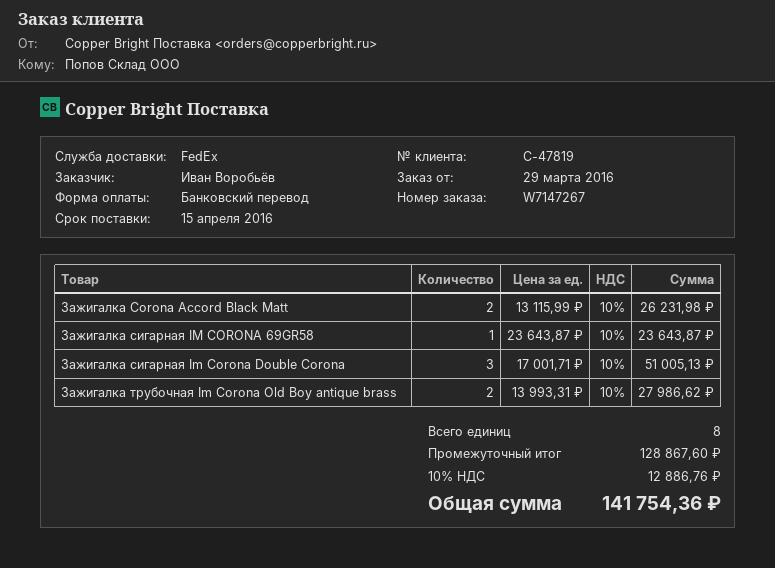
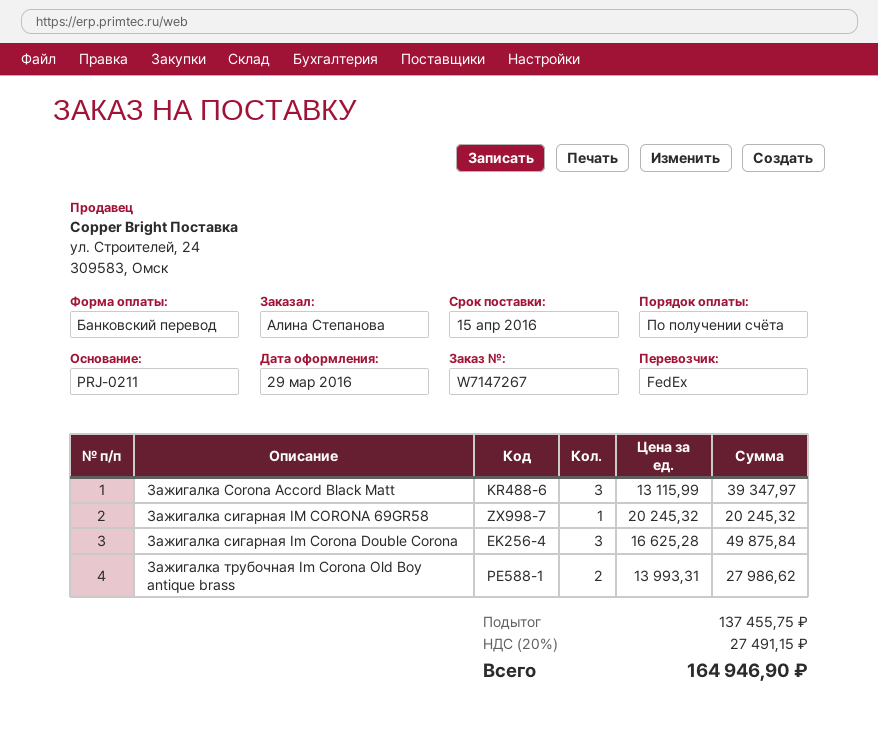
ordered by: Иван Воробьёв -> Алина Степанова
Зажигалка Corona Accord Black Matt: 2 x 13115.99 = 26231.98 -> 3 x 13115.99 = 39347.97
Зажигалка сигарная IM CORONA 69GR58: 1 x 23643.87 = 23643.87 -> 1 x 20245.32 = 20245.32
Зажигалка сигарная Im Corona Double Corona: 3 x 17001.71 = 51005.13 -> 3 x 16625.28 = 49875.84
subtotal: 128867.60 -> 137455.75
tax: 10% = 12886.76 -> 20% = 27491.15
total: 141754.36 -> 164946.90

